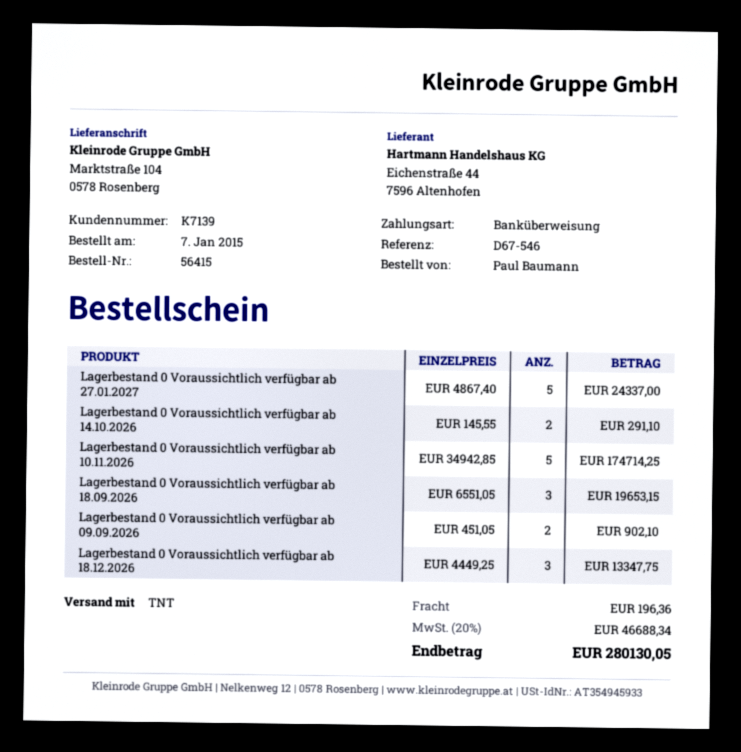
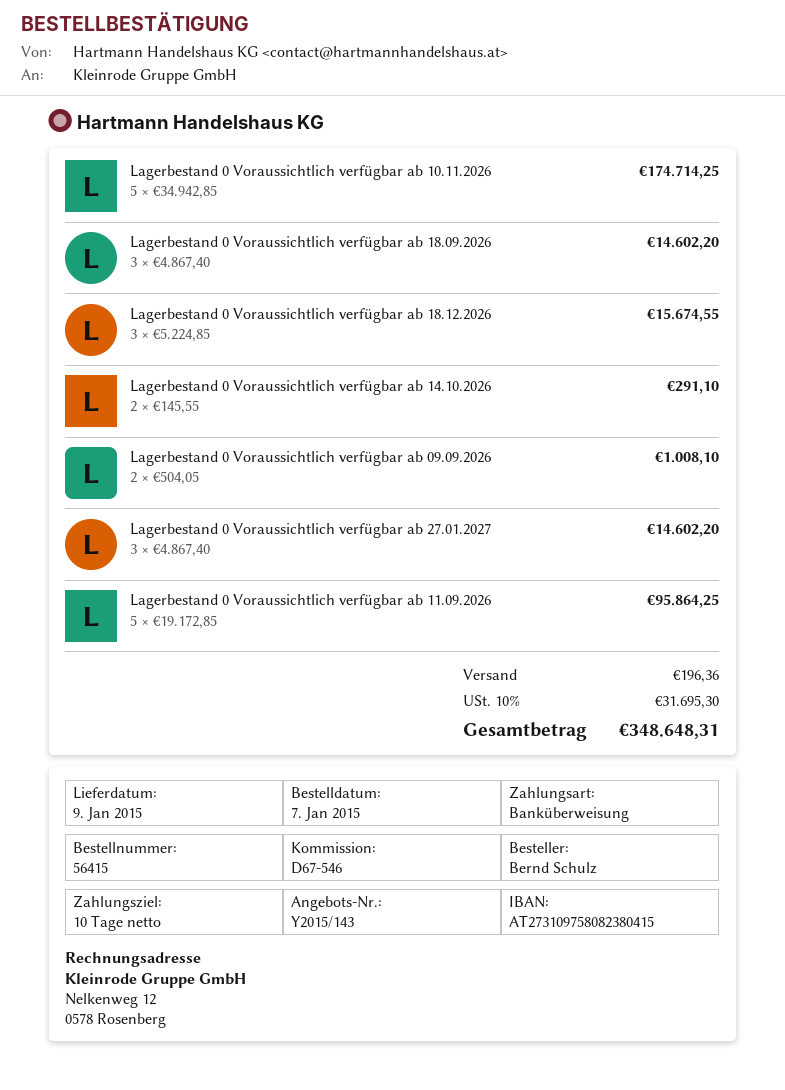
ordered by: Paul Baumann -> Bernd Schulz
Lagerbestand 0 Voraussichtlich verfügbar ab 27.01.2027: 5 x 4867.40 = 24337.00 -> 3 x 4867.40 = 14602.20
Lagerbestand 0 Voraussichtlich verfügbar ab 18.09.2026: 3 x 6551.05 = 19653.15 -> 3 x 4867.40 = 14602.20
Lagerbestand 0 Voraussichtlich verfügbar ab 09.09.2026: 2 x 451.05 = 902.10 -> 2 x 504.05 = 1008.10
Lagerbestand 0 Voraussichtlich verfügbar ab 18.12.2026: 3 x 4449.25 = 13347.75 -> 3 x 5224.85 = 15674.55
Lagerbestand 0 Voraussichtlich verfügbar ab 11.09.2026: none -> 5 x 19172.85 = 95864.25
tax: 20% = 46688.34 -> 10% = 31695.30
total: 280130.05 -> 348648.31

